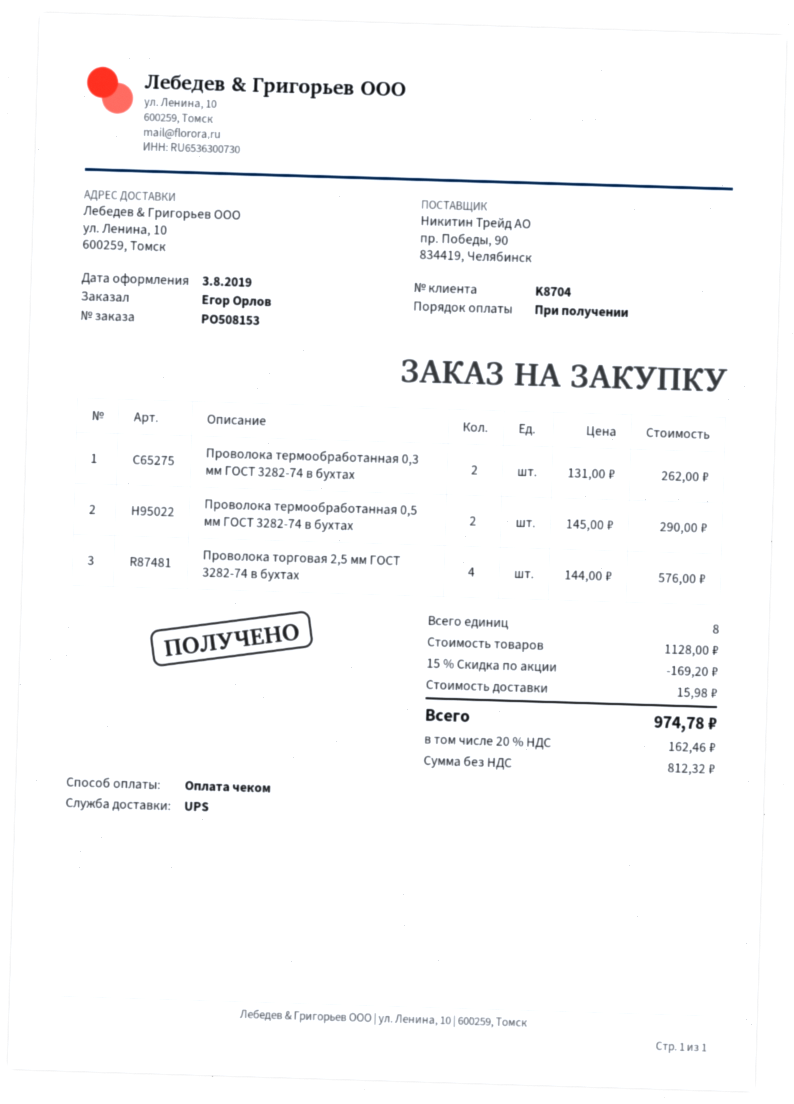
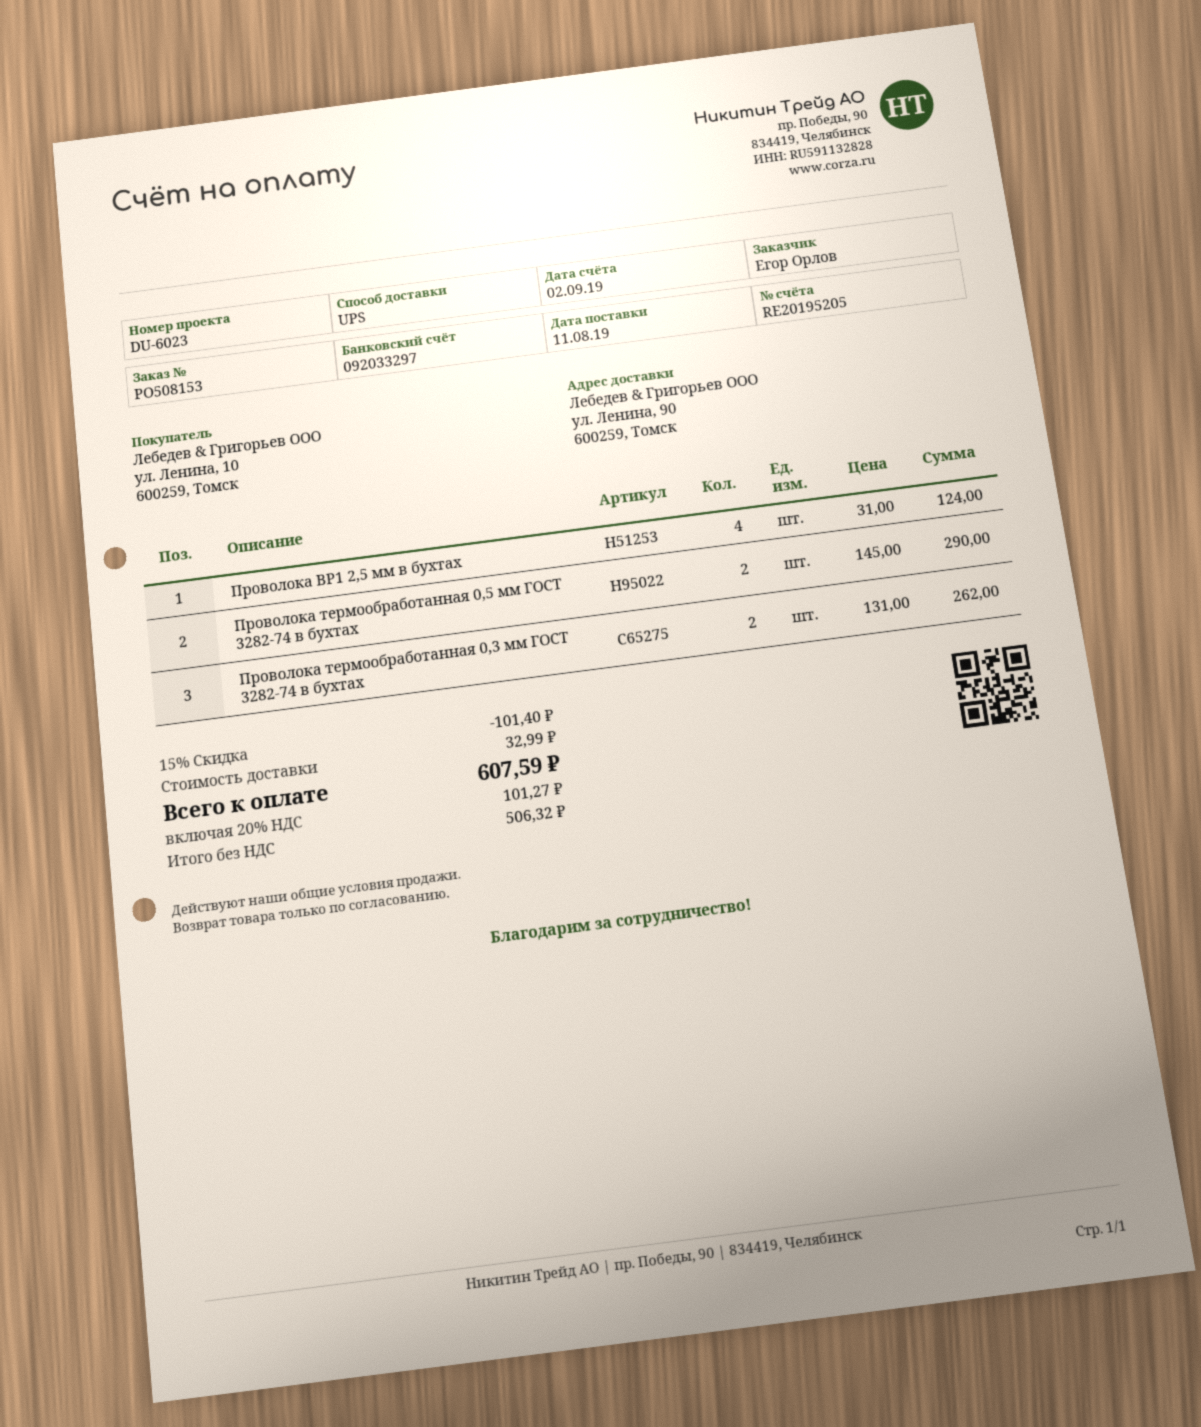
ship to: ул. Ленина, 10, 600259, Томск -> ул. Ленина, 90, 600259, Томск
Проволока торговая 2,5 мм ГОСТ 3282-74 в бухтах: 4 x 144.00 = 576.00 -> none
Проволока ВР1 2,5 мм в бухтах: none -> 4 x 31.00 = 124.00
discount: 15% = 169.20 -> 15% = 101.40
shipping: 15.98 -> 32.99
net: 812.32 -> 506.32
tax: 20% = 162.46 -> 20% = 101.27
total: 974.78 -> 607.59

